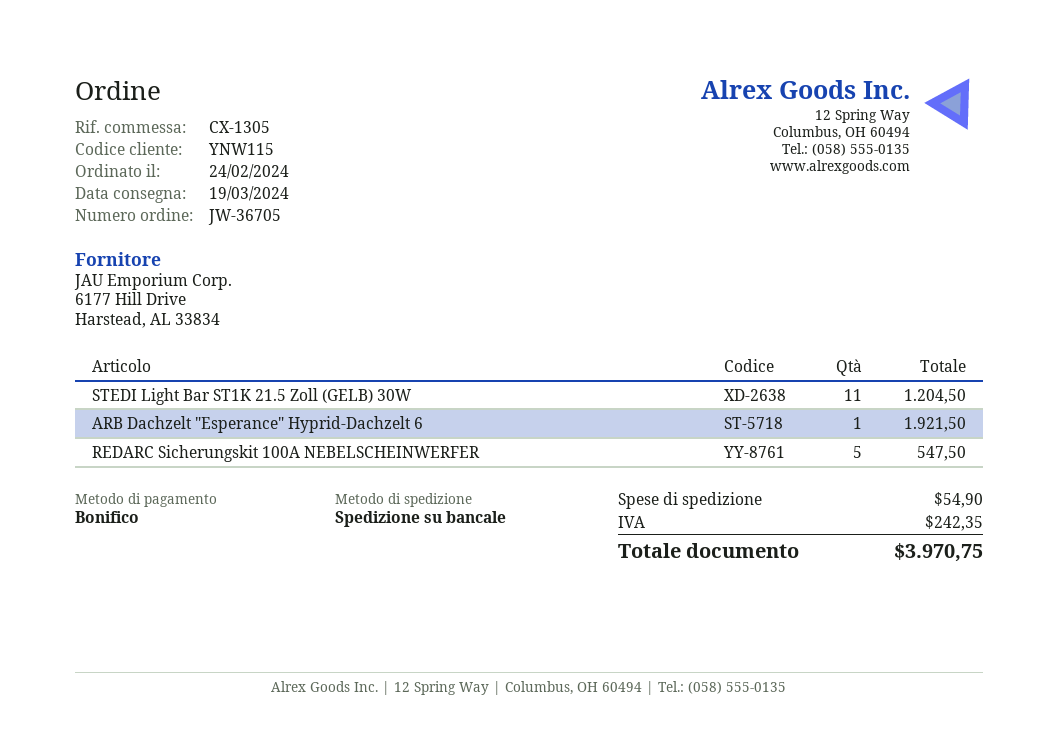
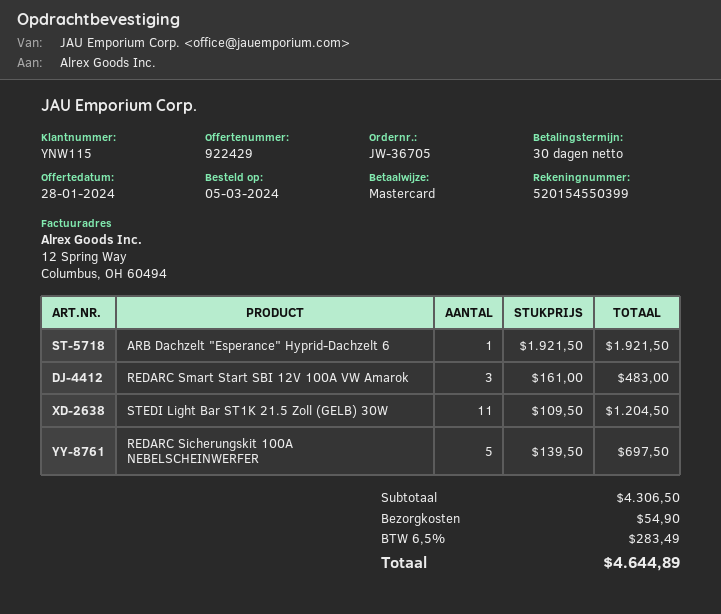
order date: 2024-02-24 -> 2024-03-05
payment method: bank transfer -> Mastercard
REDARC Sicherungskit 100A NEBELSCHEINWERFER: 5 for 547.50 -> 5 for 697.50
REDARC Smart Start SBI 12V 100A VW Amarok: none -> 3 for 483.00
tax: 242.35 -> 283.49
total: 3970.75 -> 4644.89

